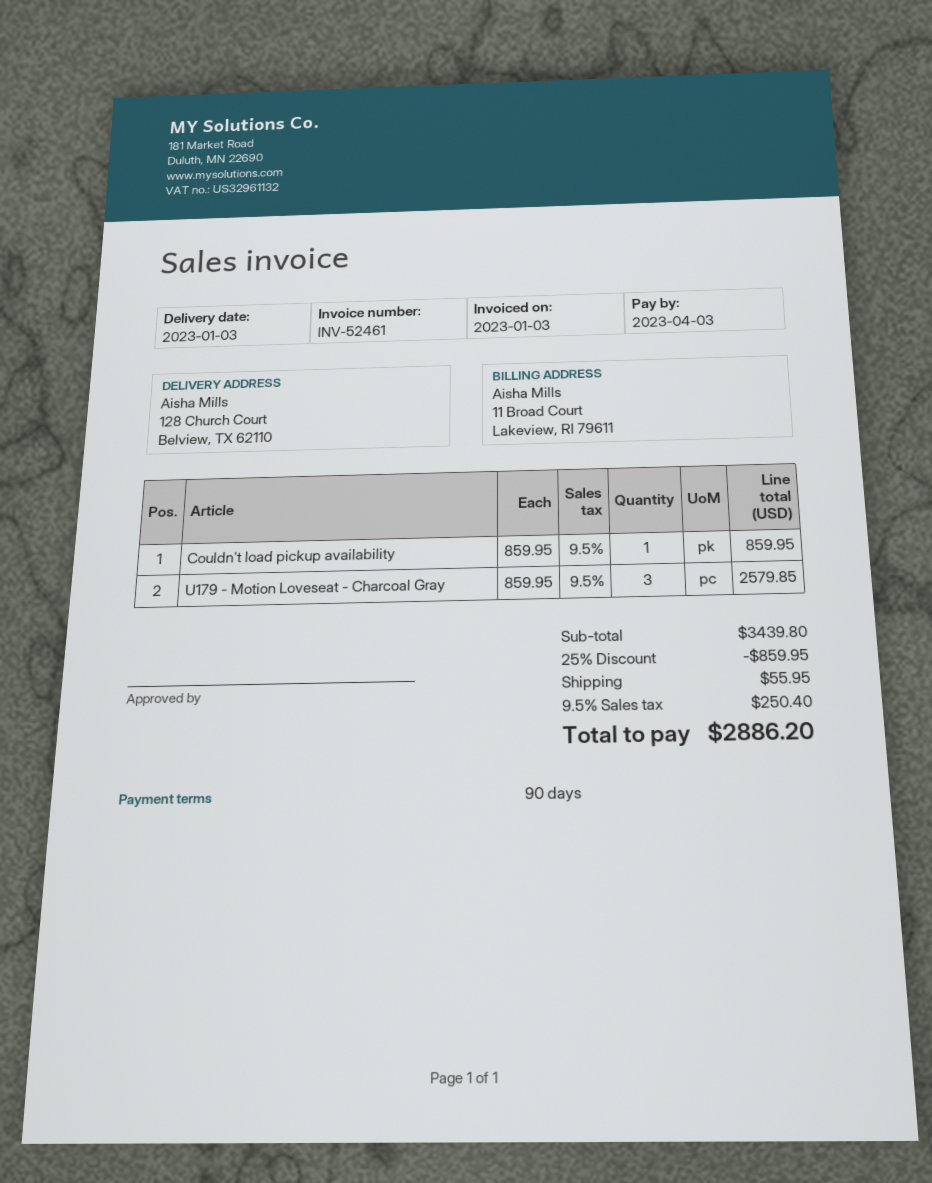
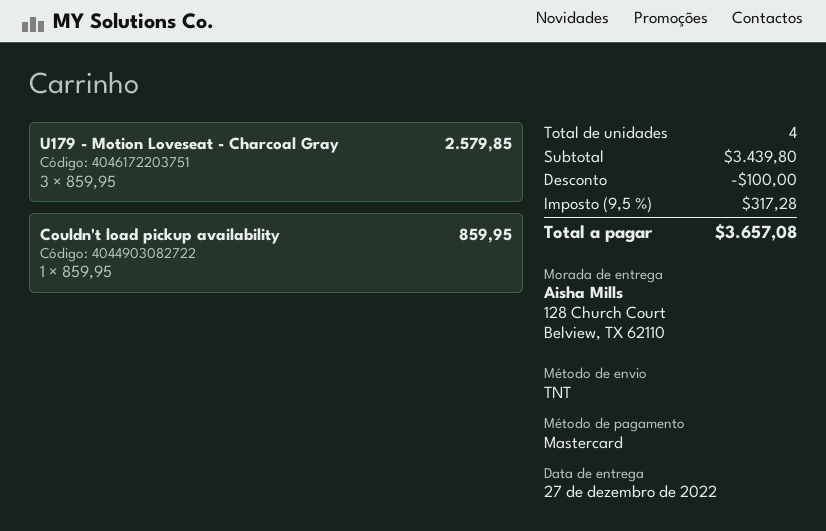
delivery date: 2023-01-03 -> 2022-12-27
discount: 859.95 -> 100.00
shipping: 55.95 -> none
tax: 9.5% = 250.40 -> 9.5% = 317.28
total: 2886.20 -> 3657.08

